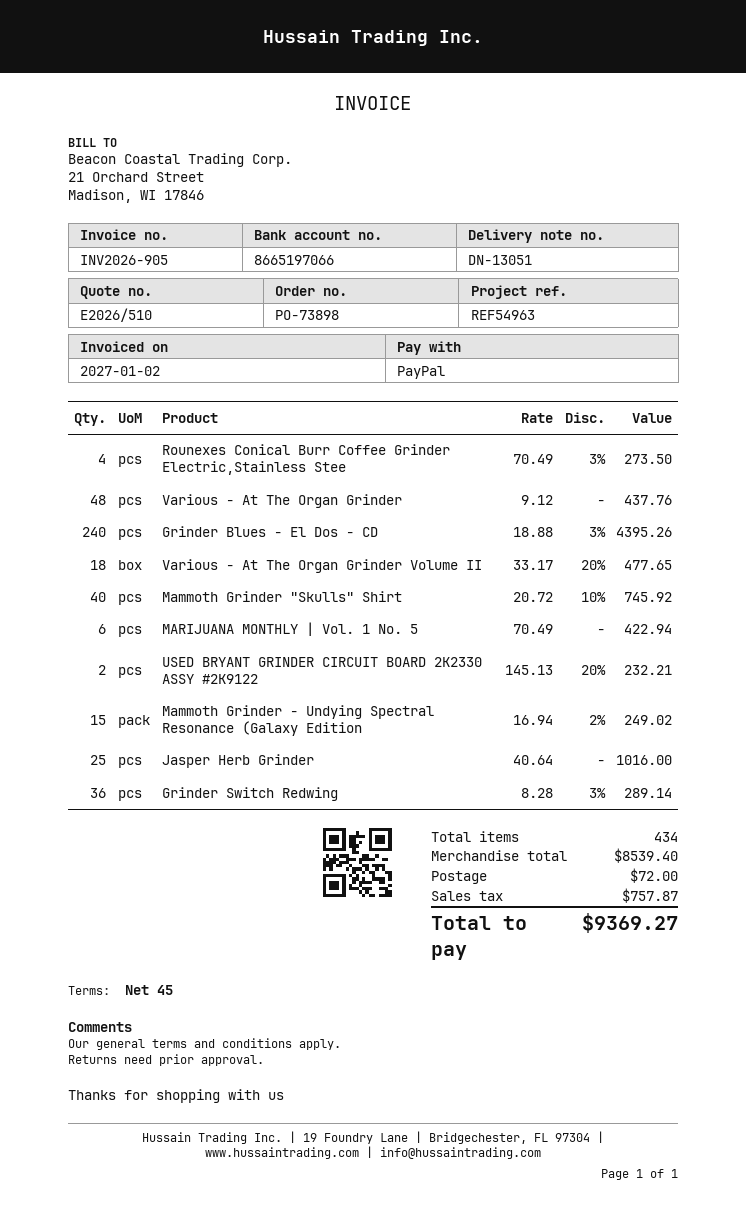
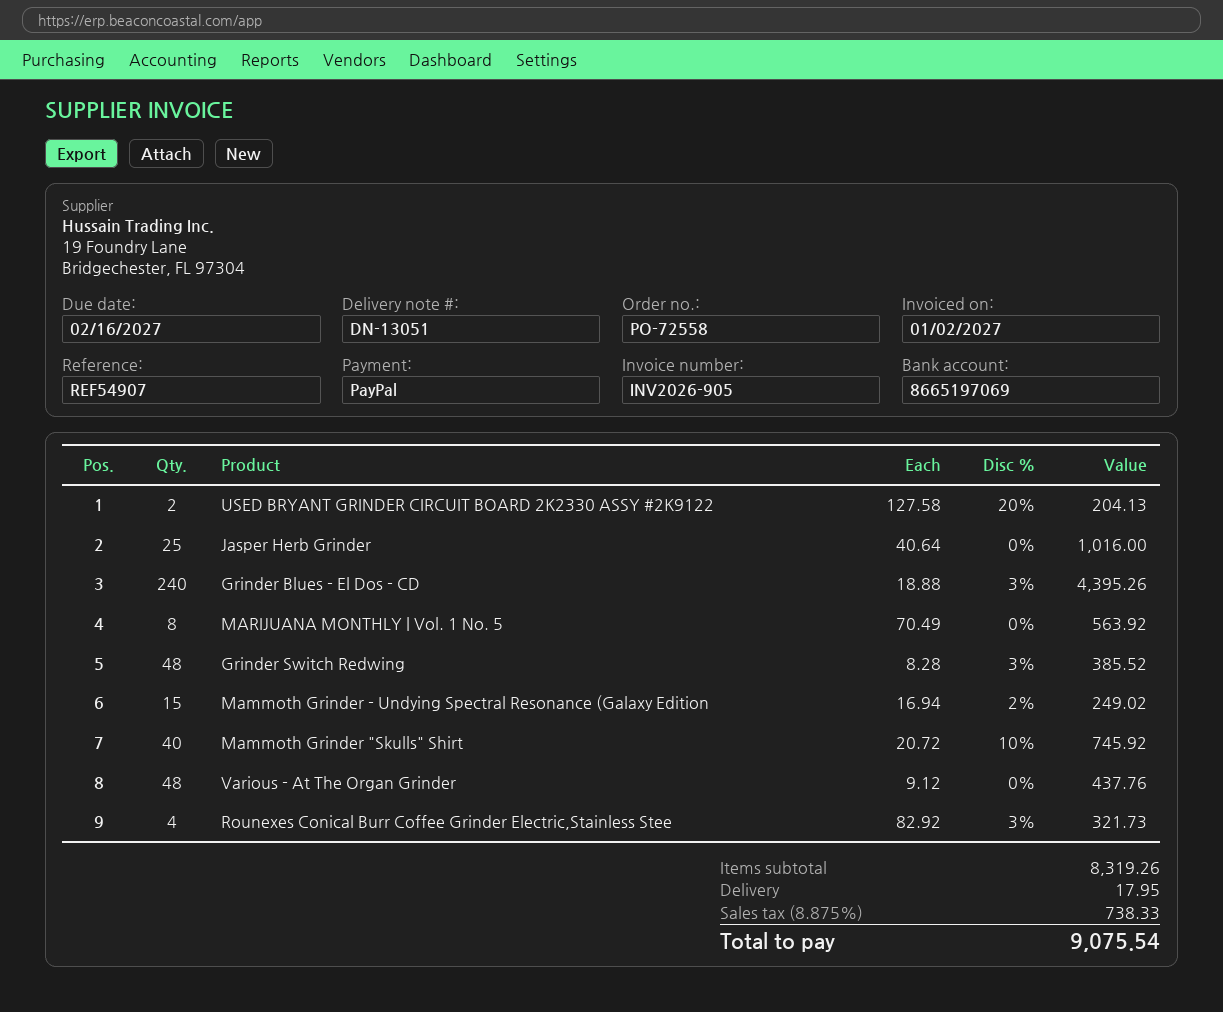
order number: PO-73898 -> PO-72558
reference: REF54963 -> REF54907
bank account: 8665197066 -> 8665197069
Rounexes Conical Burr Coffee Grinder Electric,Stainless Stee: 4 x 70.49 - 3% = 273.50 -> 4 x 82.92 - 3% = 321.73
Various - At The Organ Grinder Volume II: 18 x 33.17 - 20% = 477.65 -> none
MARIJUANA MONTHLY | Vol. 1 No. 5: 6 x 70.49 = 422.94 -> 8 x 70.49 = 563.92
USED BRYANT GRINDER CIRCUIT BOARD 2K2330 ASSY #2K9122: 2 x 145.13 - 20% = 232.21 -> 2 x 127.58 - 20% = 204.13
Grinder Switch Redwing: 36 x 8.28 - 3% = 289.14 -> 48 x 8.28 - 3% = 385.52
subtotal: 8539.40 -> 8319.26
shipping: 72.00 -> 17.95
tax: 757.87 -> 738.33
total: 9369.27 -> 9075.54

